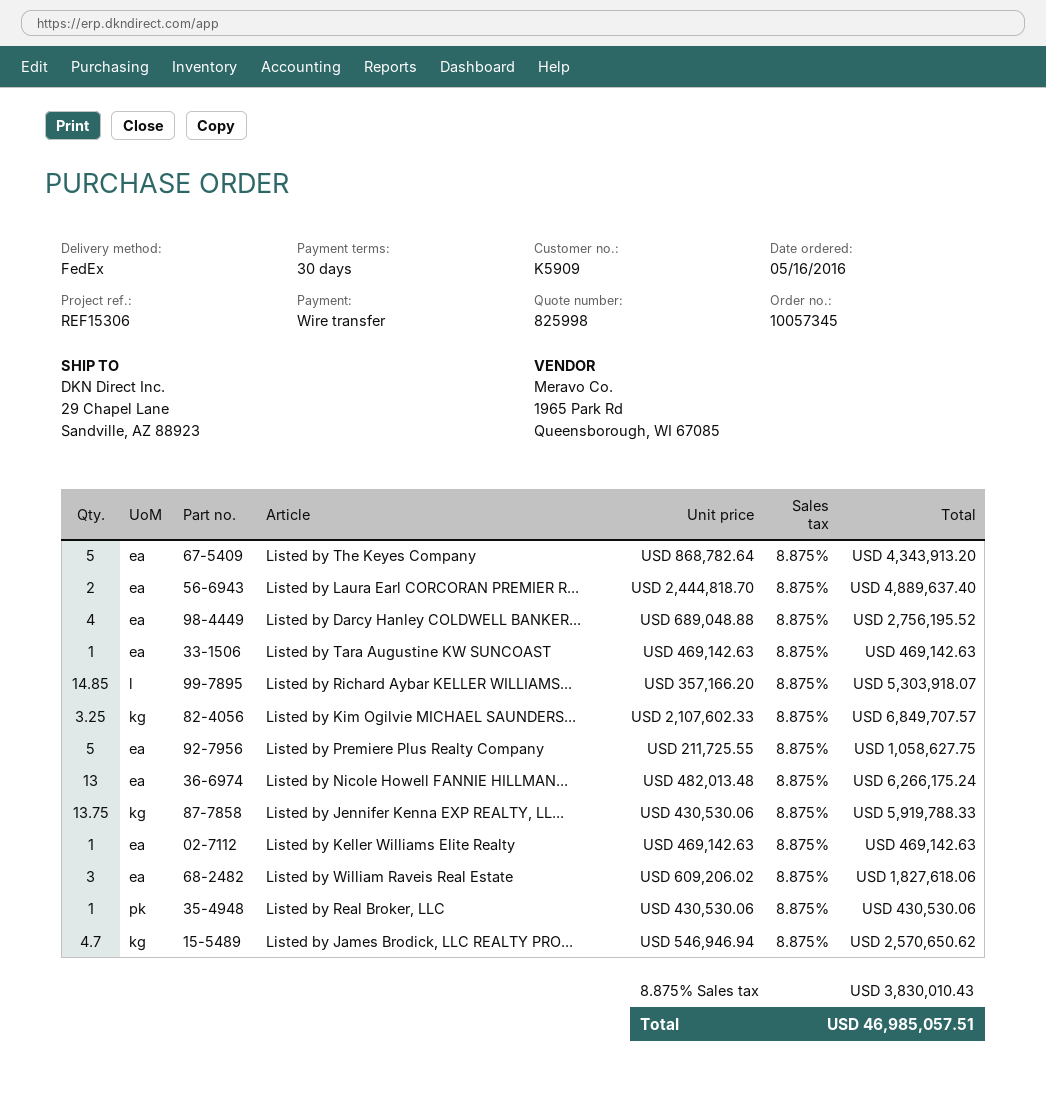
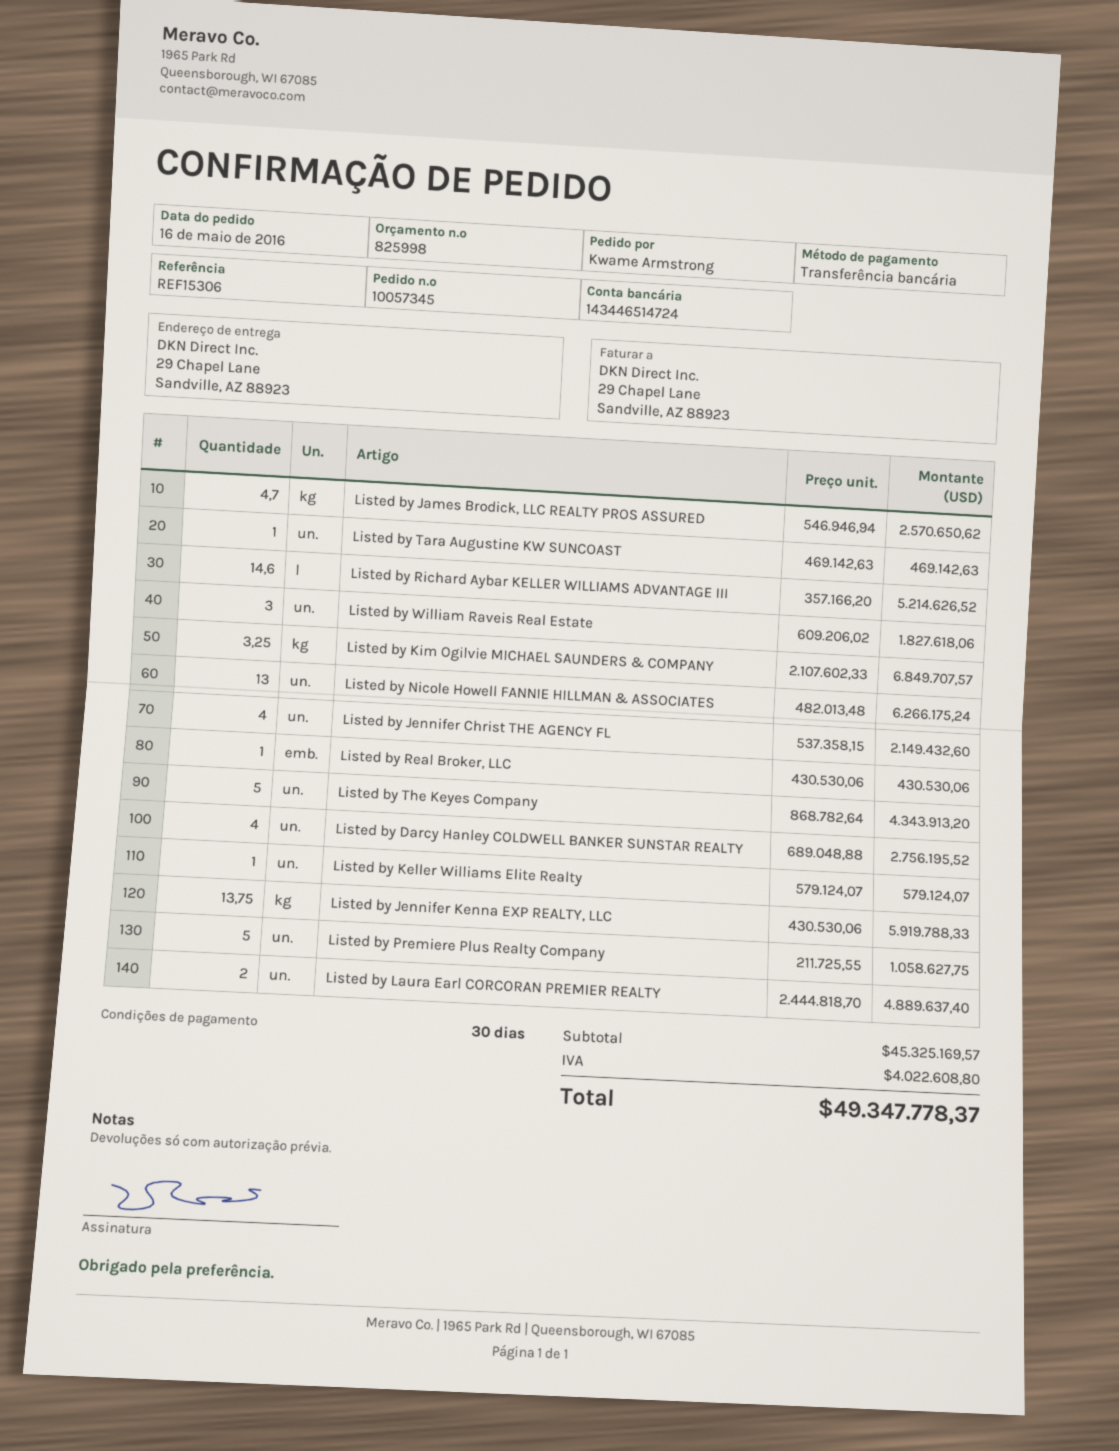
Listed by Richard Aybar KELLER WILLIAMS...: 14.85 x 357166.20 = 5303918.07 -> 14.6 x 357166.20 = 5214626.52
Listed by Keller Williams Elite Realty: 1 x 469142.63 = 469142.63 -> 1 x 579124.07 = 579124.07
Listed by Jennifer Christ THE AGENCY FL: none -> 4 x 537358.15 = 2149432.60
tax: 3830010.43 -> 4022608.80
total: 46985057.51 -> 49347778.37

